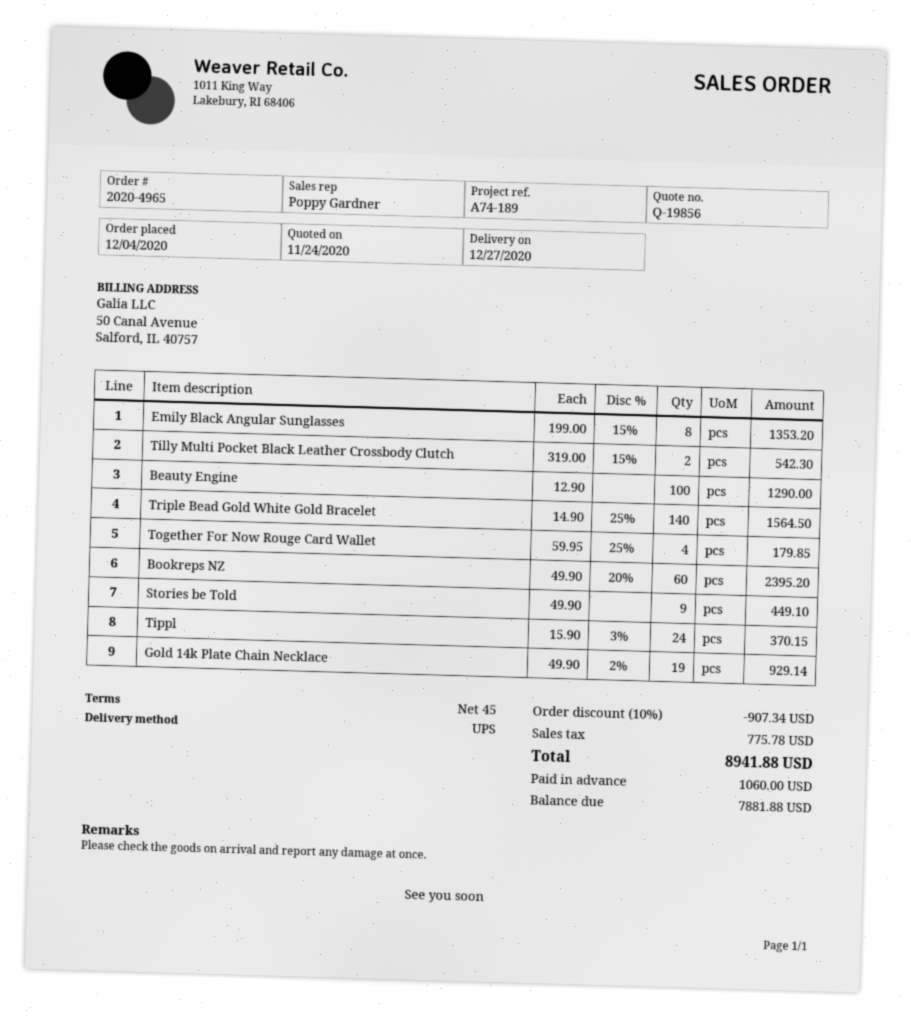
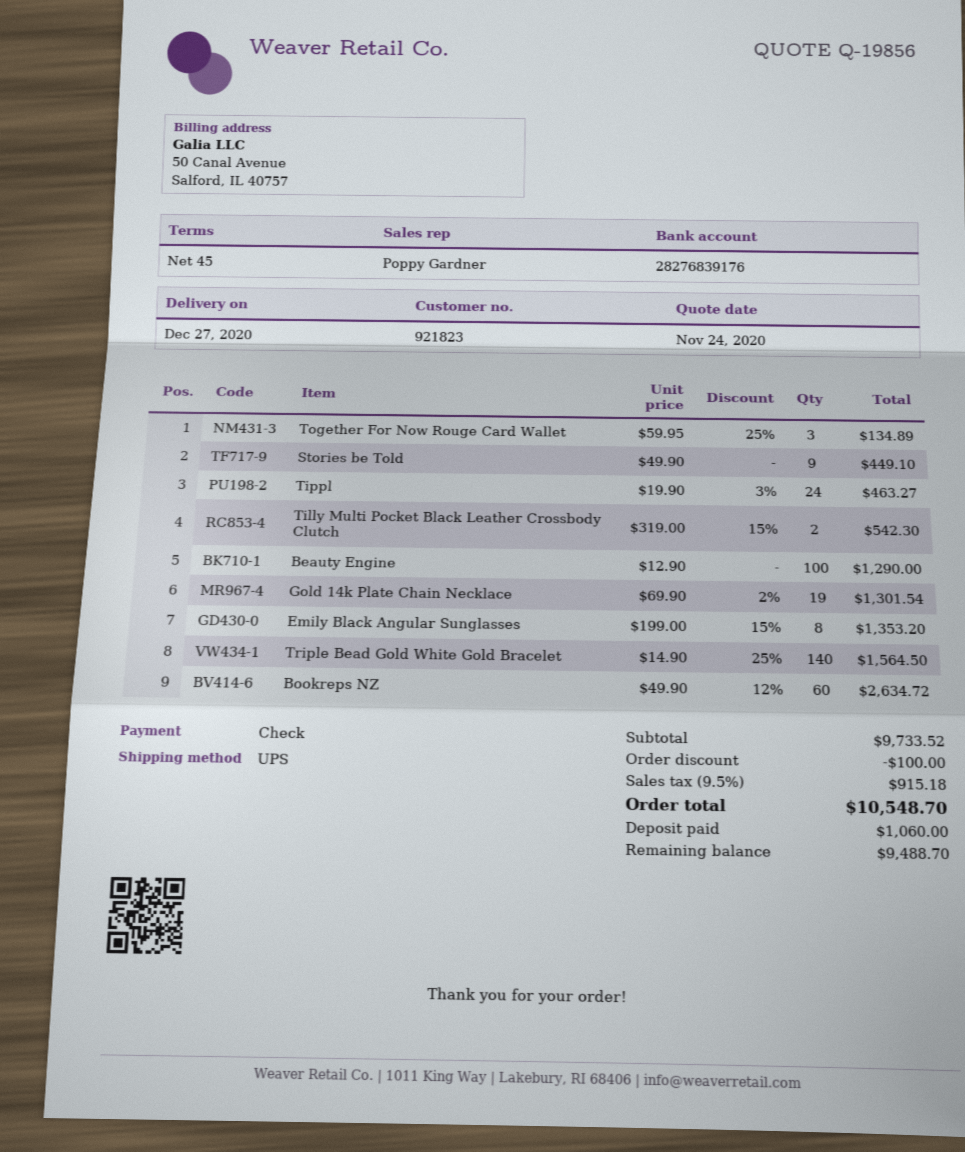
Together For Now Rouge Card Wallet: 4 x 59.95 - 25% = 179.85 -> 3 x 59.95 - 25% = 134.89
Bookreps NZ: 60 x 49.90 - 20% = 2395.20 -> 60 x 49.90 - 12% = 2634.72
Tippl: 24 x 15.90 - 3% = 370.15 -> 24 x 19.90 - 3% = 463.27
Gold 14k Plate Chain Necklace: 19 x 49.90 - 2% = 929.14 -> 19 x 69.90 - 2% = 1301.54
discount: 907.34 -> 100.00
tax: 775.78 -> 915.18
total: 8941.88 -> 10548.70
balance: 7881.88 -> 9488.70

